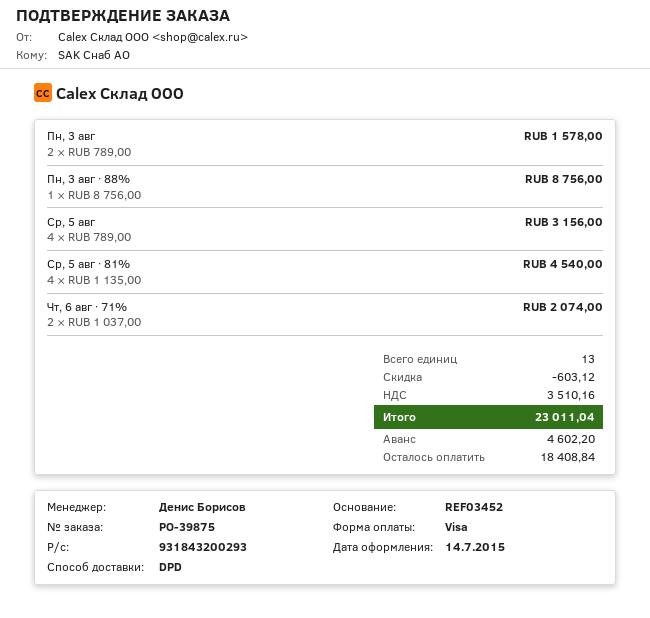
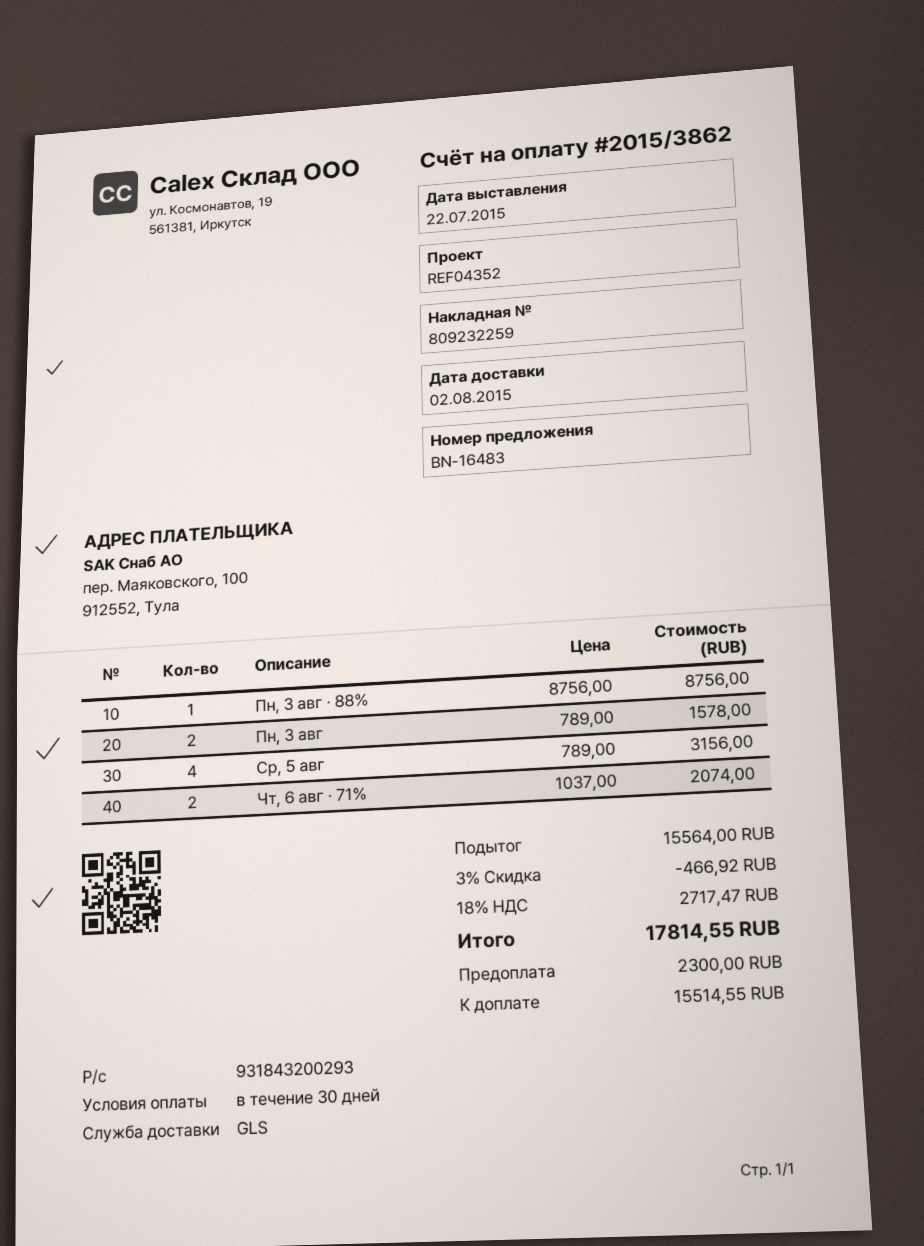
reference: REF03452 -> REF04352
shipping method: DPD -> GLS
Ср, 5 авг · 81%: 4 x 1135.00 = 4540.00 -> none
discount: 603.12 -> 466.92
tax: 3510.16 -> 2717.47
total: 23011.04 -> 17814.55
deposit: 4602.20 -> 2300.00
balance: 18408.84 -> 15514.55

